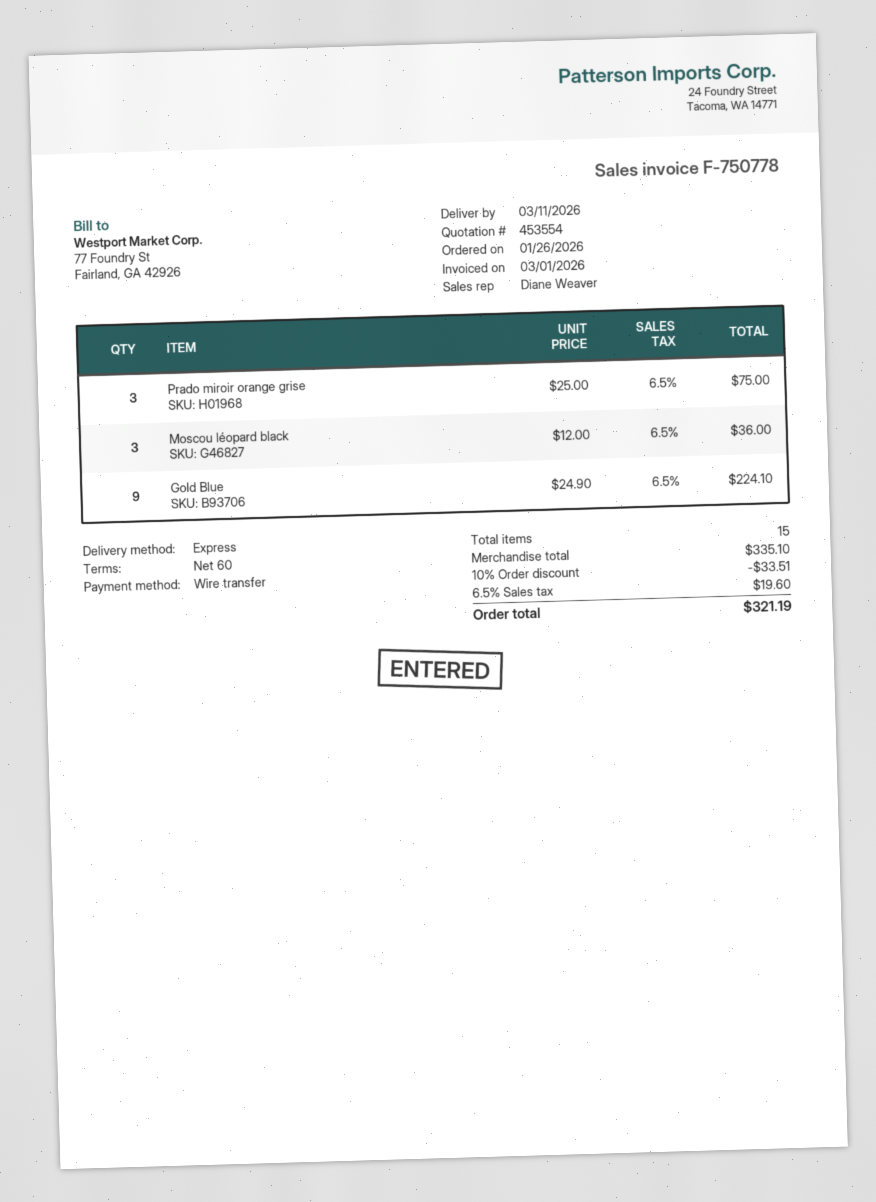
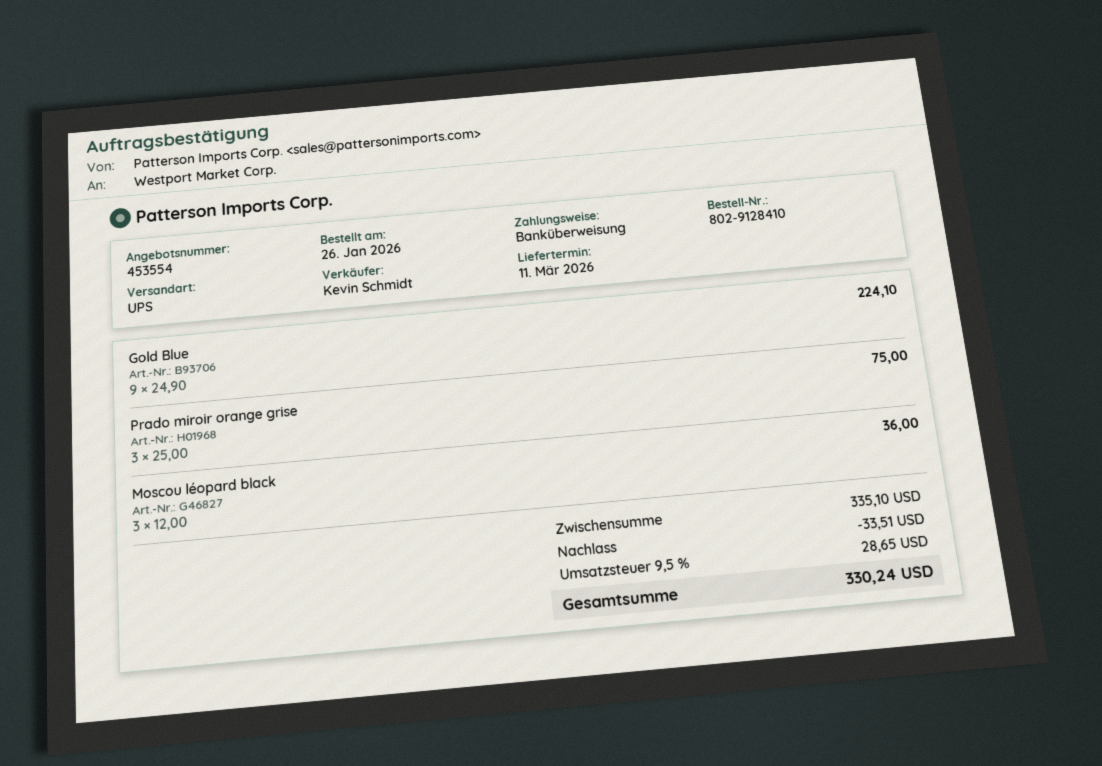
sales rep: Diane Weaver -> Kevin Schmidt
shipping method: express -> UPS
tax: 6.5% = 19.60 -> 9.5% = 28.65
total: 321.19 -> 330.24

